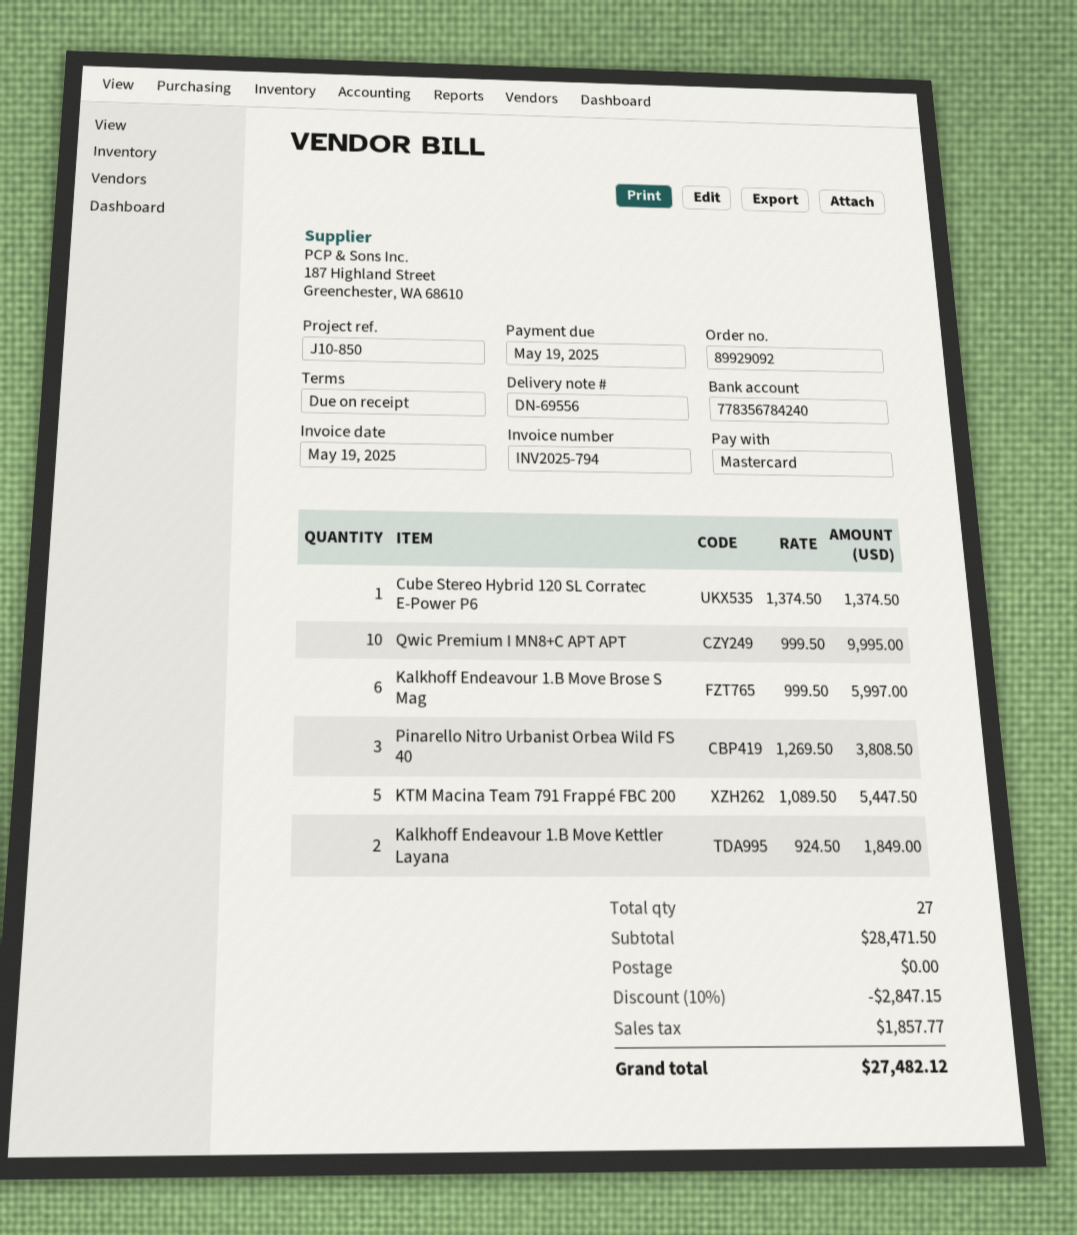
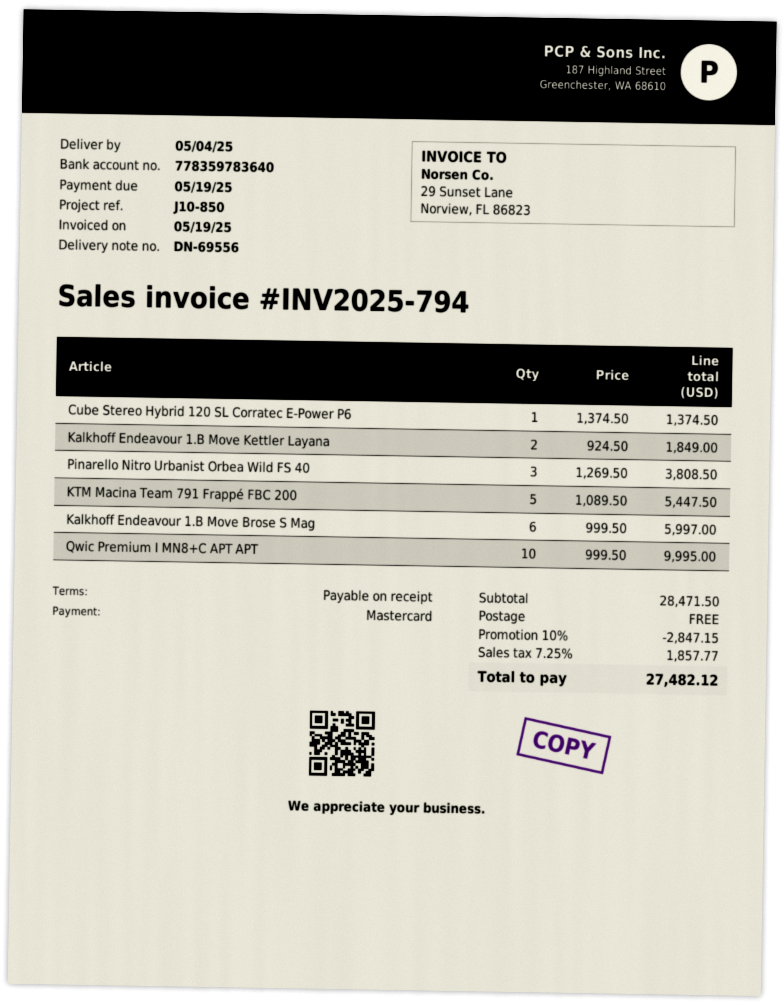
bank account: 778356784240 -> 778359783640

